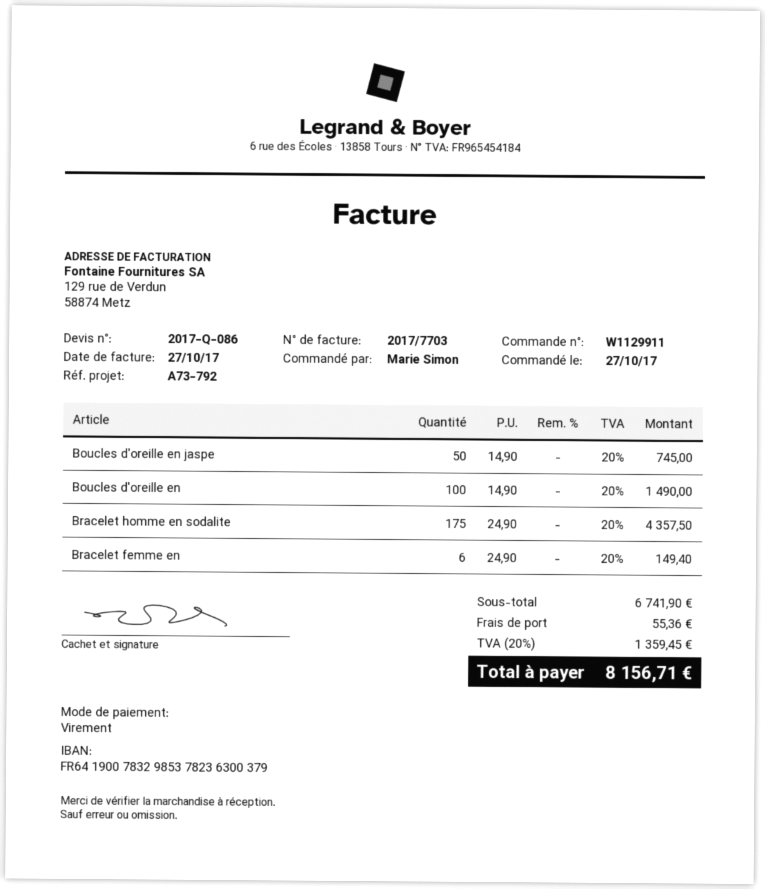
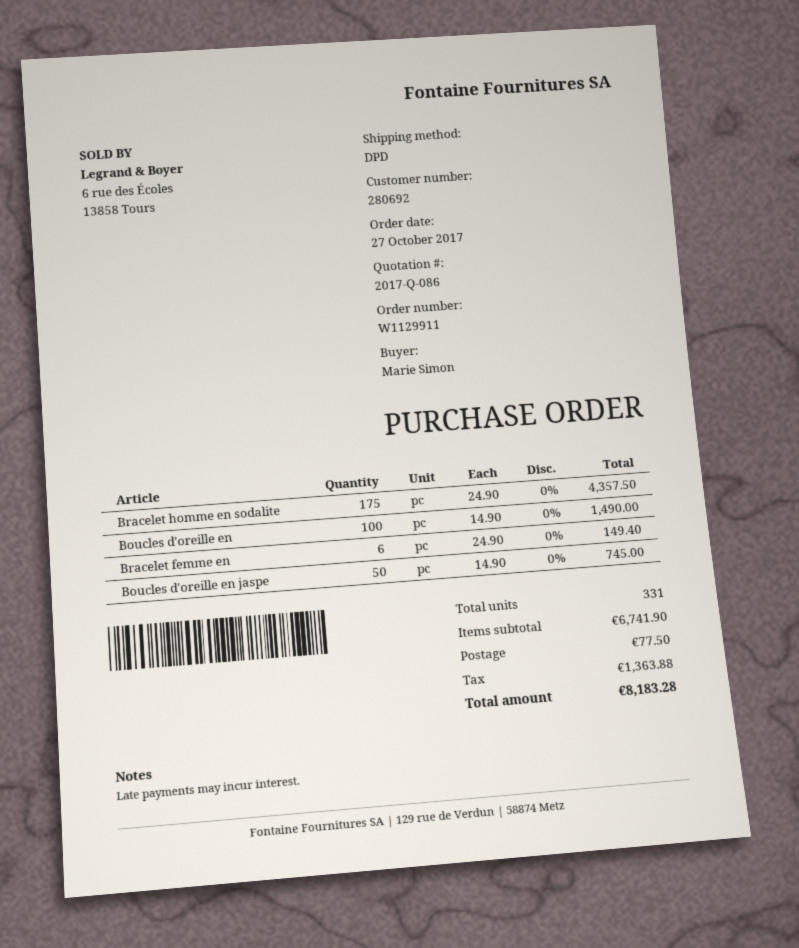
shipping: 55.36 -> 77.50
tax: 1359.45 -> 1363.88
total: 8156.71 -> 8183.28

